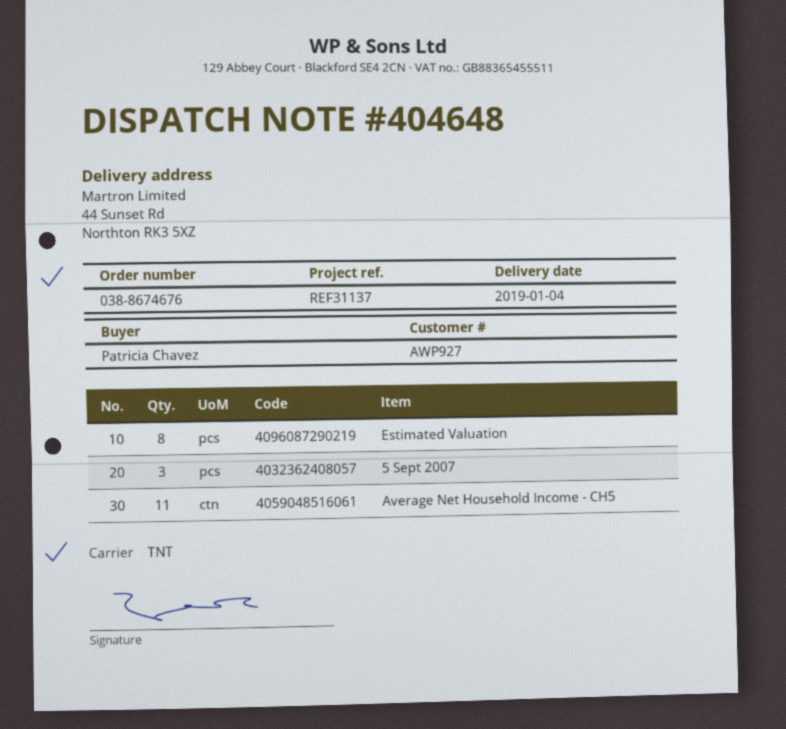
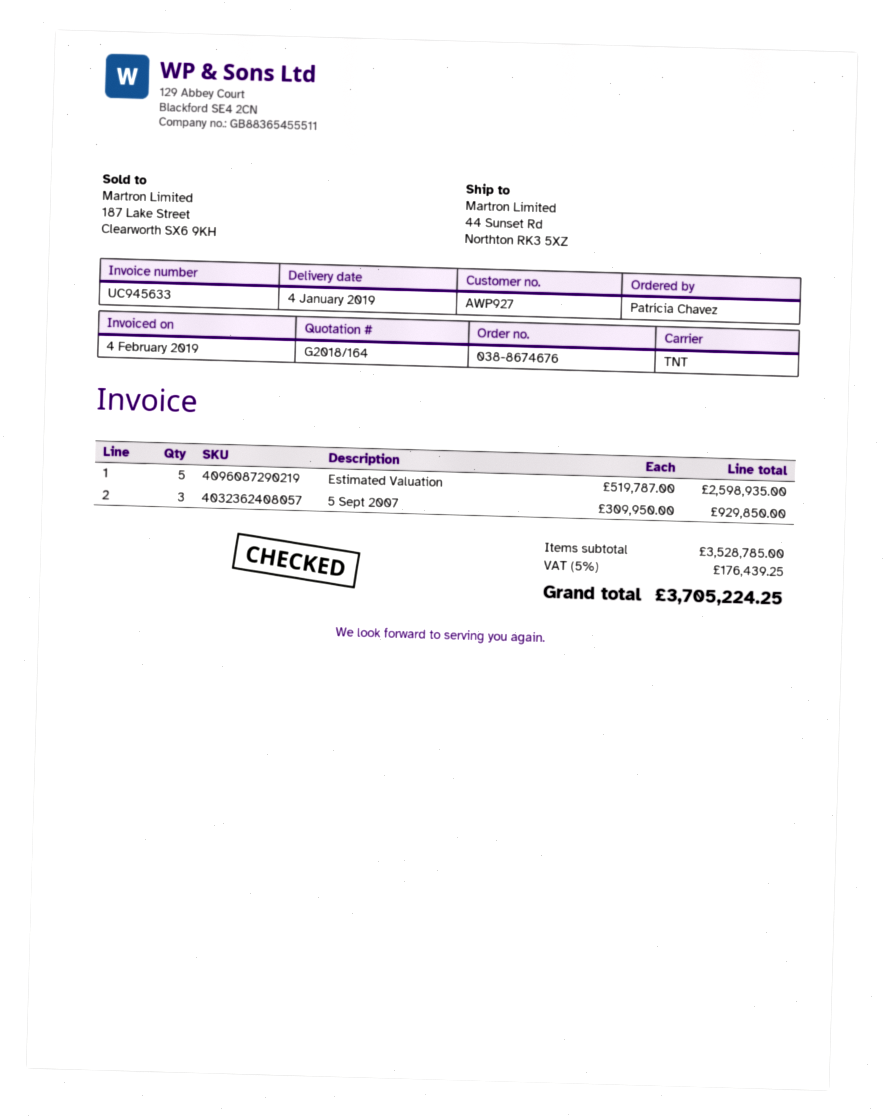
Estimated Valuation: 8 -> 5
Average Net Household Income - CH5: 11 -> none

